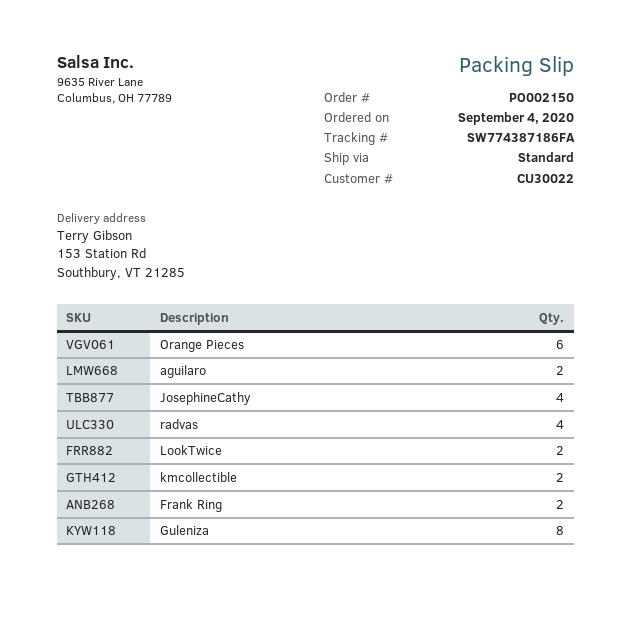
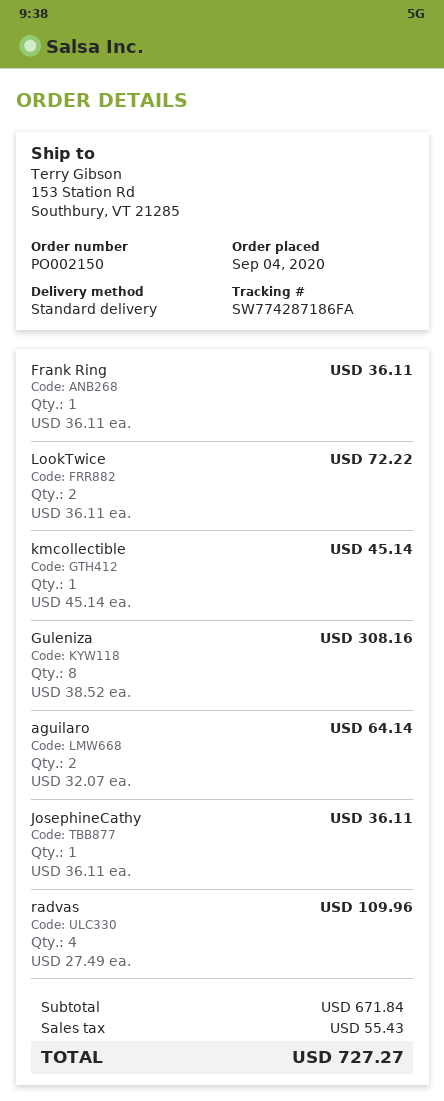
tracking number: SW774387186FA -> SW774287186FA
Orange Pieces: 6 -> none
JosephineCathy: 4 -> 1
kmcollectible: 2 -> 1
Frank Ring: 2 -> 1

